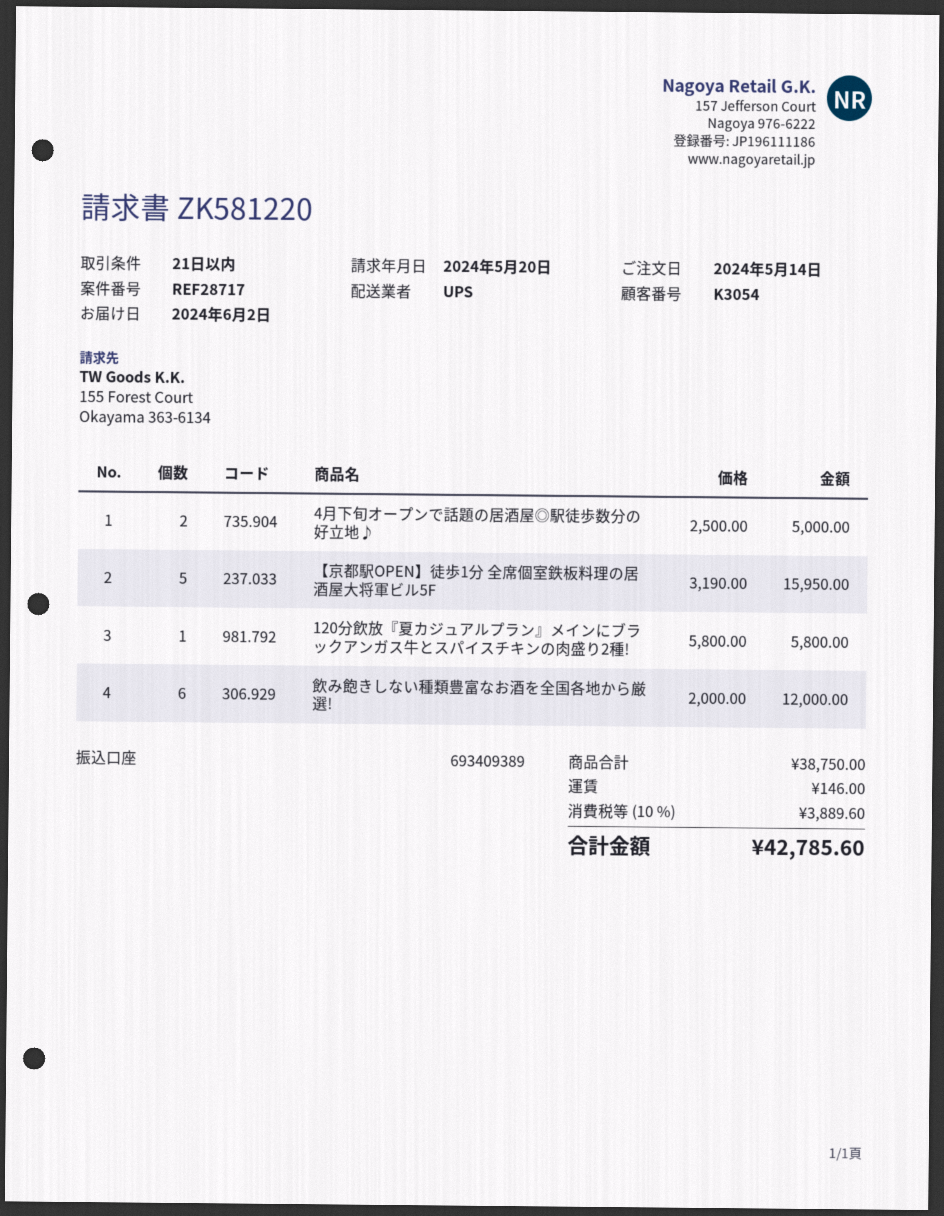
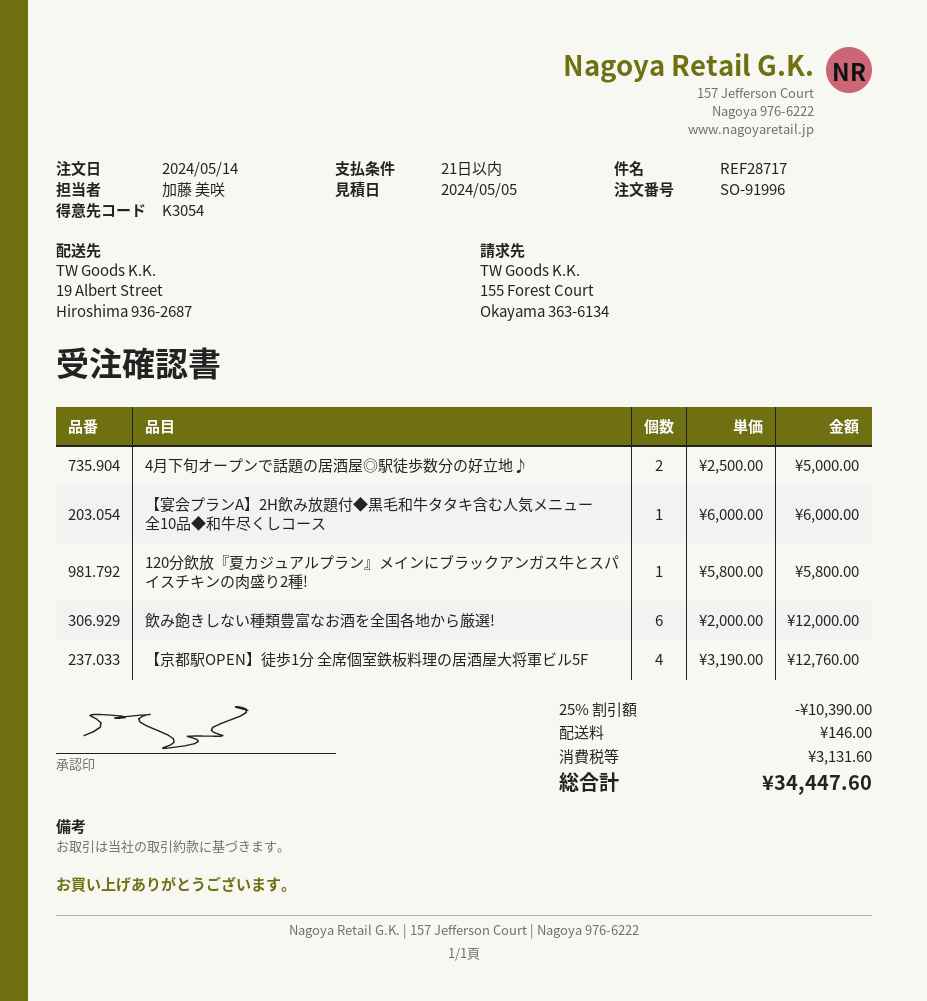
【京都駅OPEN】徒歩1分 全席個室鉄板料理の居酒屋大将軍ビル5F: 5 x 3190.00 = 15950.00 -> 4 x 3190.00 = 12760.00
【宴会プランA】2H飲み放題付◆黒毛和牛タタキ含む人気メニュー全10品◆和牛尽くしコース: none -> 1 x 6000.00 = 6000.00
discount: none -> 25% = 10390.00
tax: 3889.60 -> 3131.60
total: 42785.60 -> 34447.60

